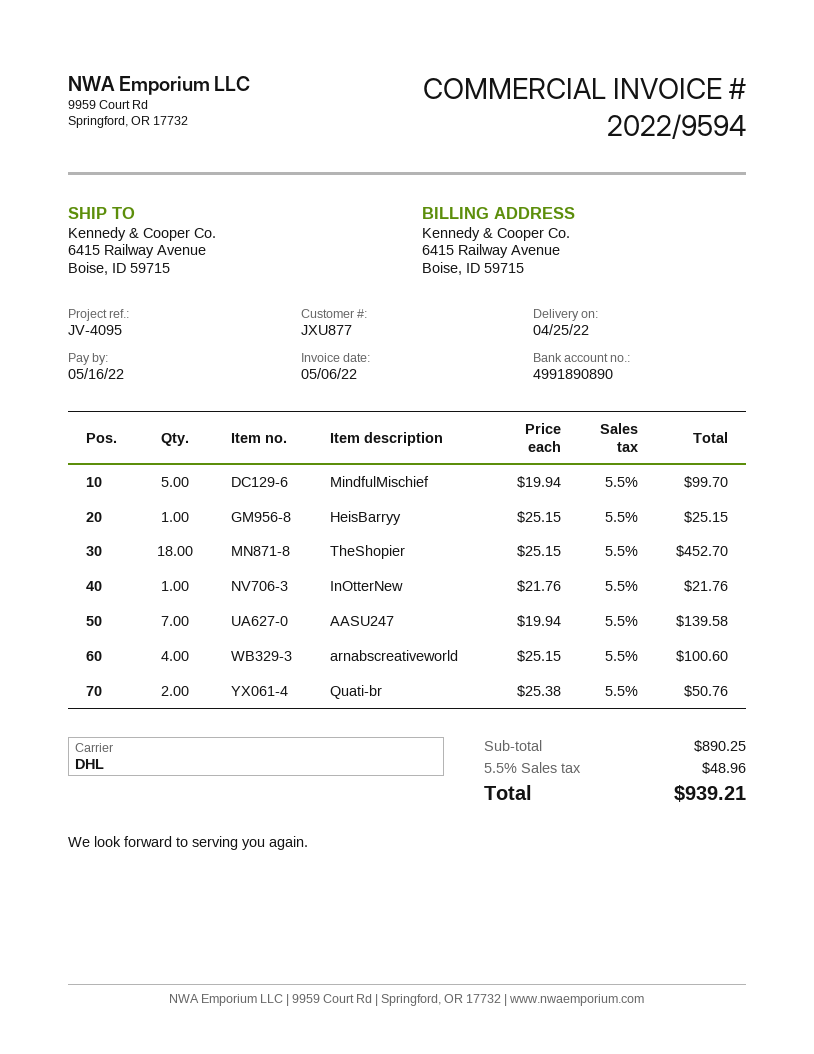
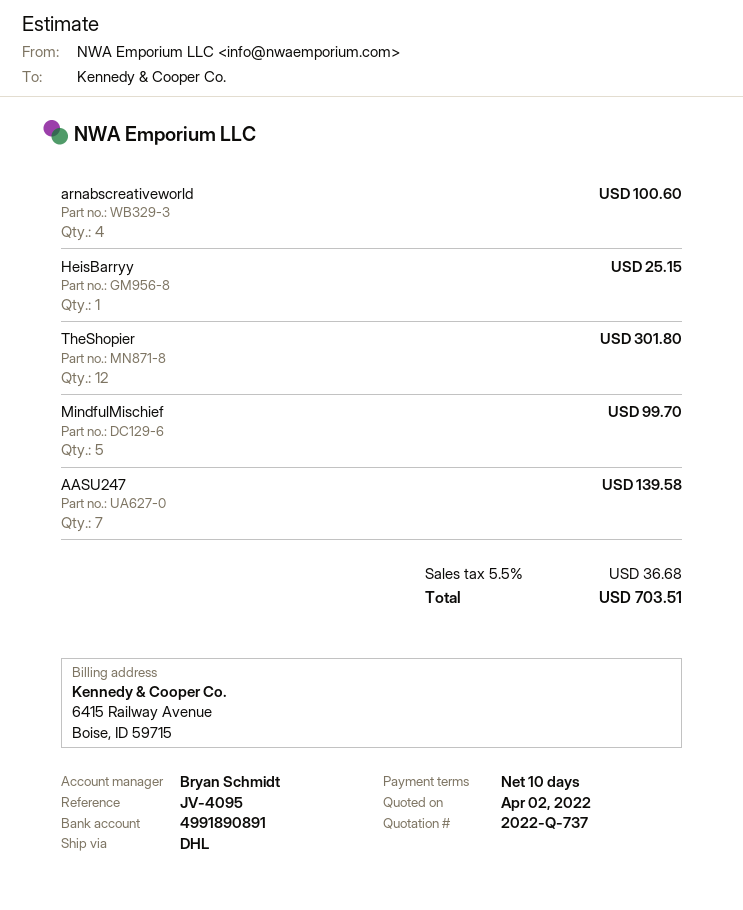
bank account: 4991890890 -> 4991890891
TheShopier: 18 for 452.70 -> 12 for 301.80
InOtterNew: 1 for 21.76 -> none
Quati-br: 2 for 50.76 -> none
tax: 5.5% = 48.96 -> 5.5% = 36.68
total: 939.21 -> 703.51

